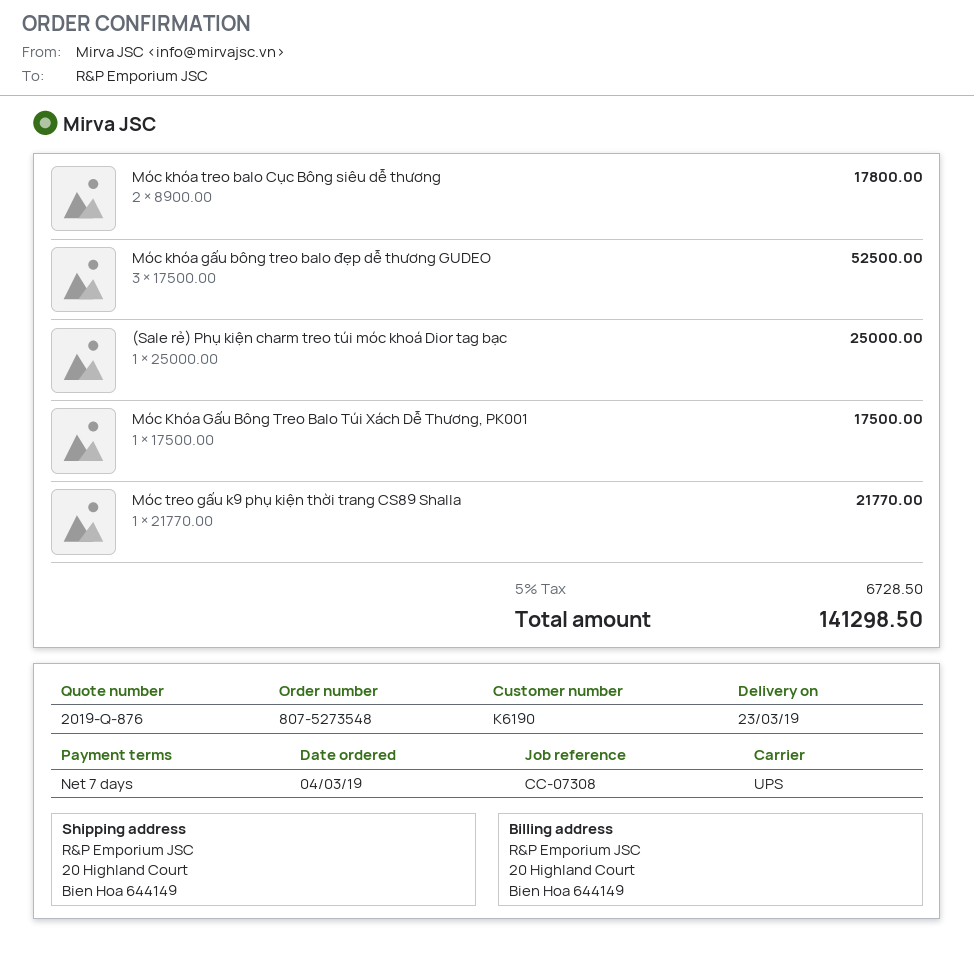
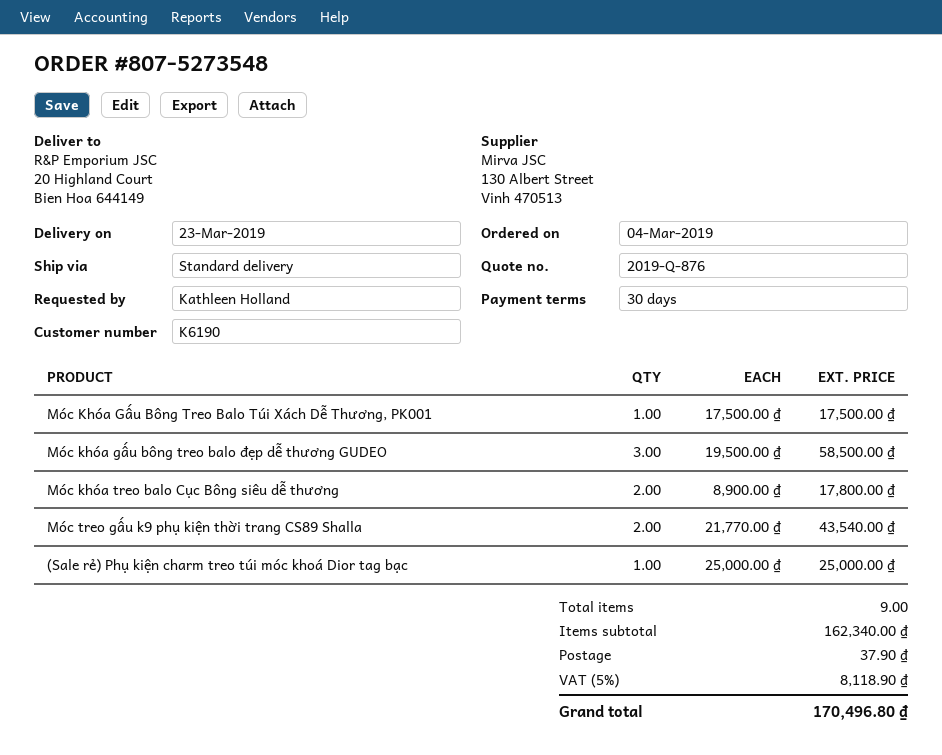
payment terms: 7 days -> 30 days
shipping method: UPS -> standard
Móc khóa gấu bông treo balo đẹp dễ thương GUDEO: 3 x 17500.00 = 52500.00 -> 3 x 19500.00 = 58500.00
Móc treo gấu k9 phụ kiện thời trang CS89 Shalla: 1 x 21770.00 = 21770.00 -> 2 x 21770.00 = 43540.00
shipping: none -> 37.90
tax: 5% = 6728.50 -> 5% = 8118.90
total: 141298.50 -> 170496.80

